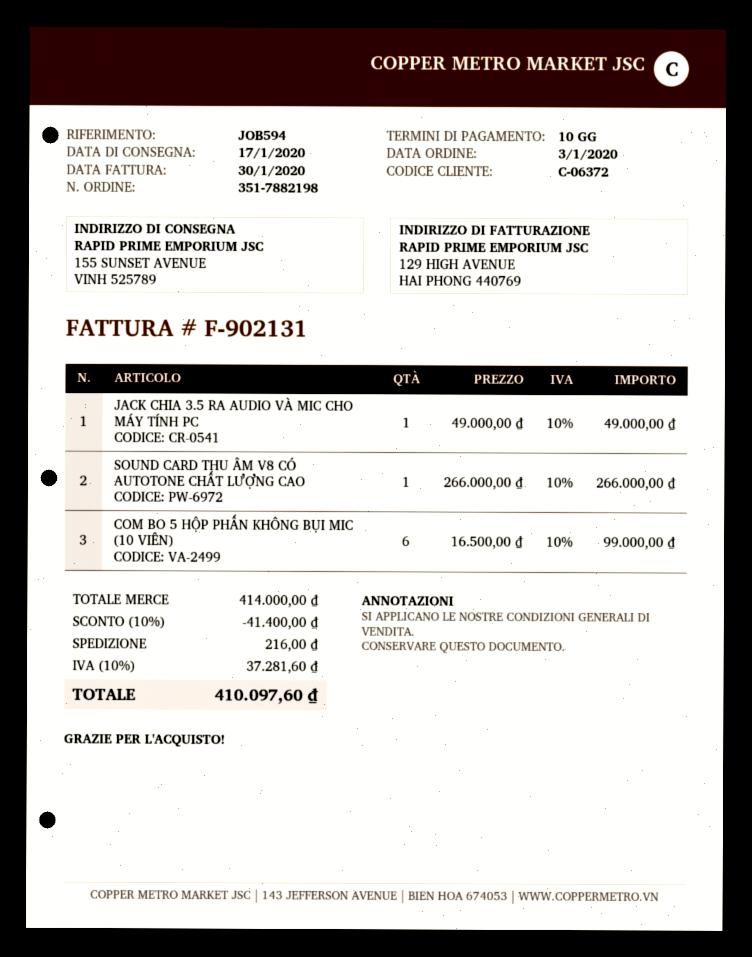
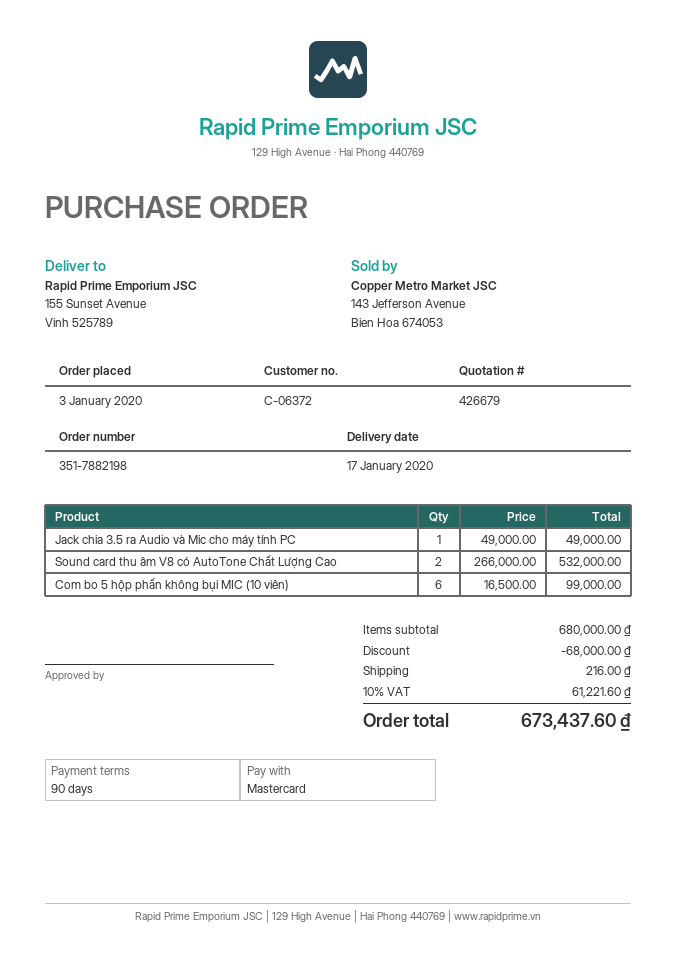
payment terms: 10 days -> 90 days
SOUND CARD THU ÂM V8 CÓ AUTOTONE CHẤT LƯỢNG CAO: 1 x 266000.00 = 266000.00 -> 2 x 266000.00 = 532000.00
subtotal: 414000.00 -> 680000.00
discount: 41400.00 -> 68000.00
tax: 10% = 37281.60 -> 10% = 61221.60
total: 410097.60 -> 673437.60

